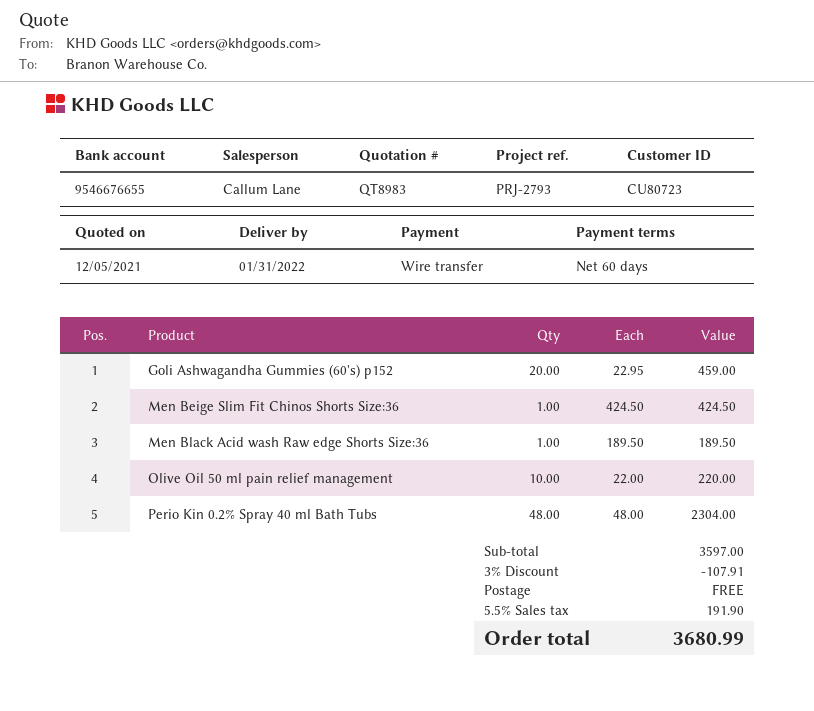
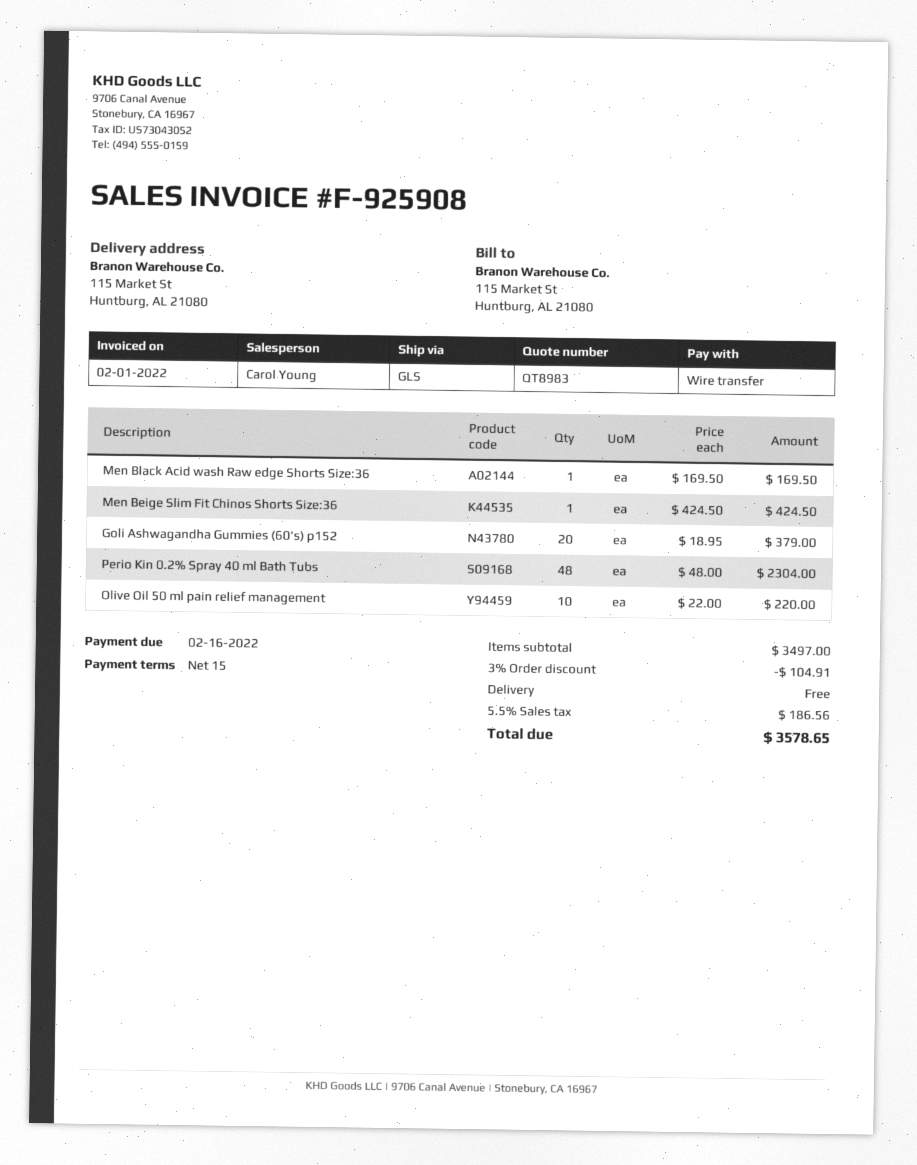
payment terms: 60 days -> 15 days
sales rep: Callum Lane -> Carol Young
Goli Ashwagandha Gummies (60's) p152: 20 x 22.95 = 459.00 -> 20 x 18.95 = 379.00
Men Black Acid wash Raw edge Shorts Size:36: 1 x 189.50 = 189.50 -> 1 x 169.50 = 169.50
subtotal: 3597.00 -> 3497.00
discount: 3% = 107.91 -> 3% = 104.91
tax: 5.5% = 191.90 -> 5.5% = 186.56
total: 3680.99 -> 3578.65

